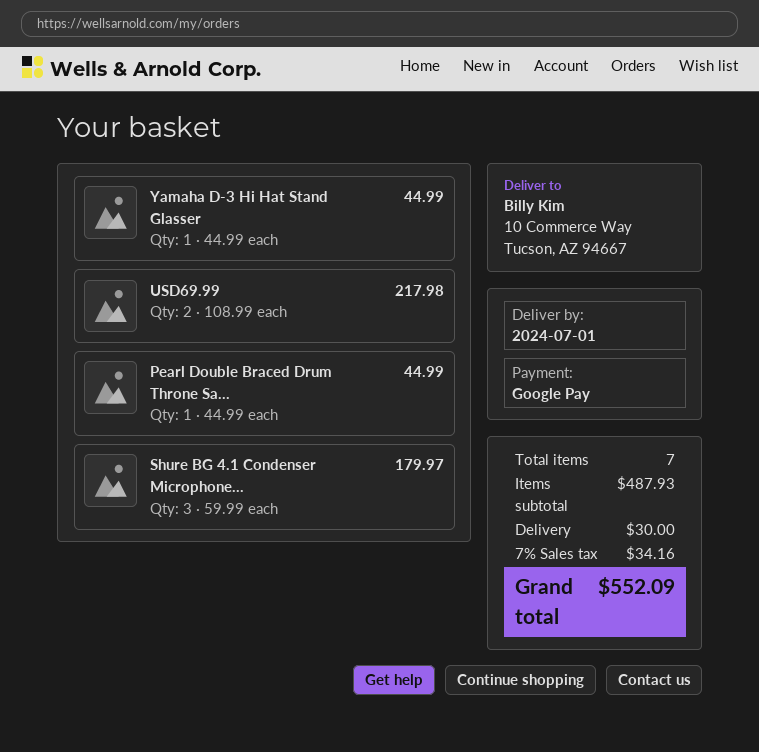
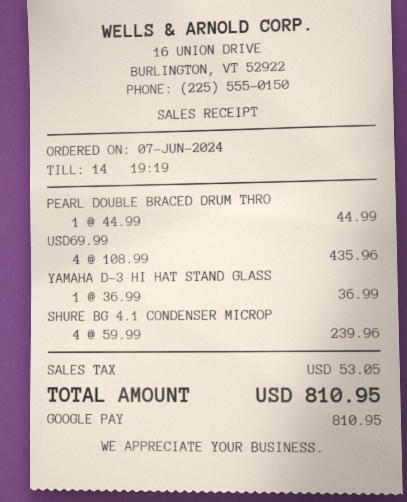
Yamaha D-3 Hi Hat Stand Glasser: 1 x 44.99 = 44.99 -> 1 x 36.99 = 36.99
USD69.99: 2 x 108.99 = 217.98 -> 4 x 108.99 = 435.96
Shure BG 4.1 Condenser Microphone...: 3 x 59.99 = 179.97 -> 4 x 59.99 = 239.96
shipping: 30.00 -> none
tax: 34.16 -> 53.05
total: 552.09 -> 810.95

